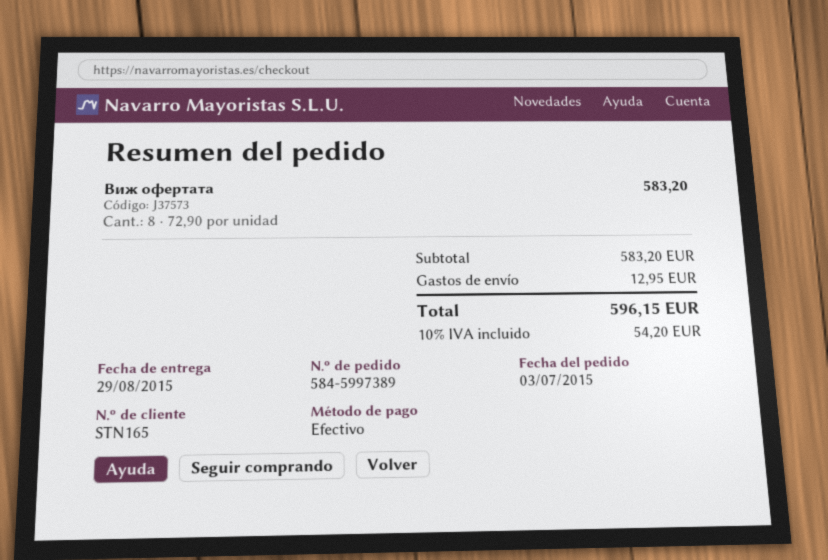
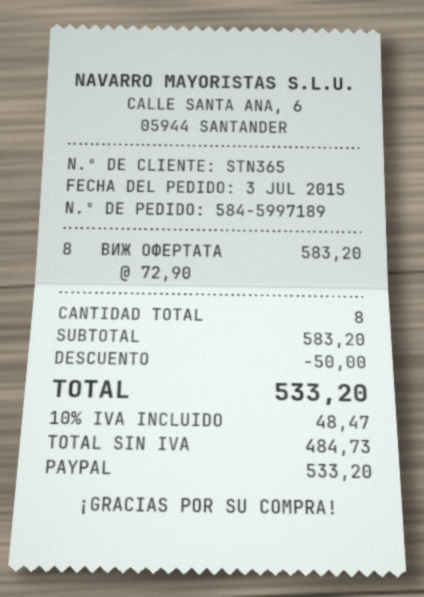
order number: 584-5997389 -> 584-5997189
customer number: STN165 -> STN365
payment method: cash -> PayPal
discount: none -> 50.00
shipping: 12.95 -> none
tax: 10% = 54.20 -> 10% = 48.47
total: 596.15 -> 533.20

